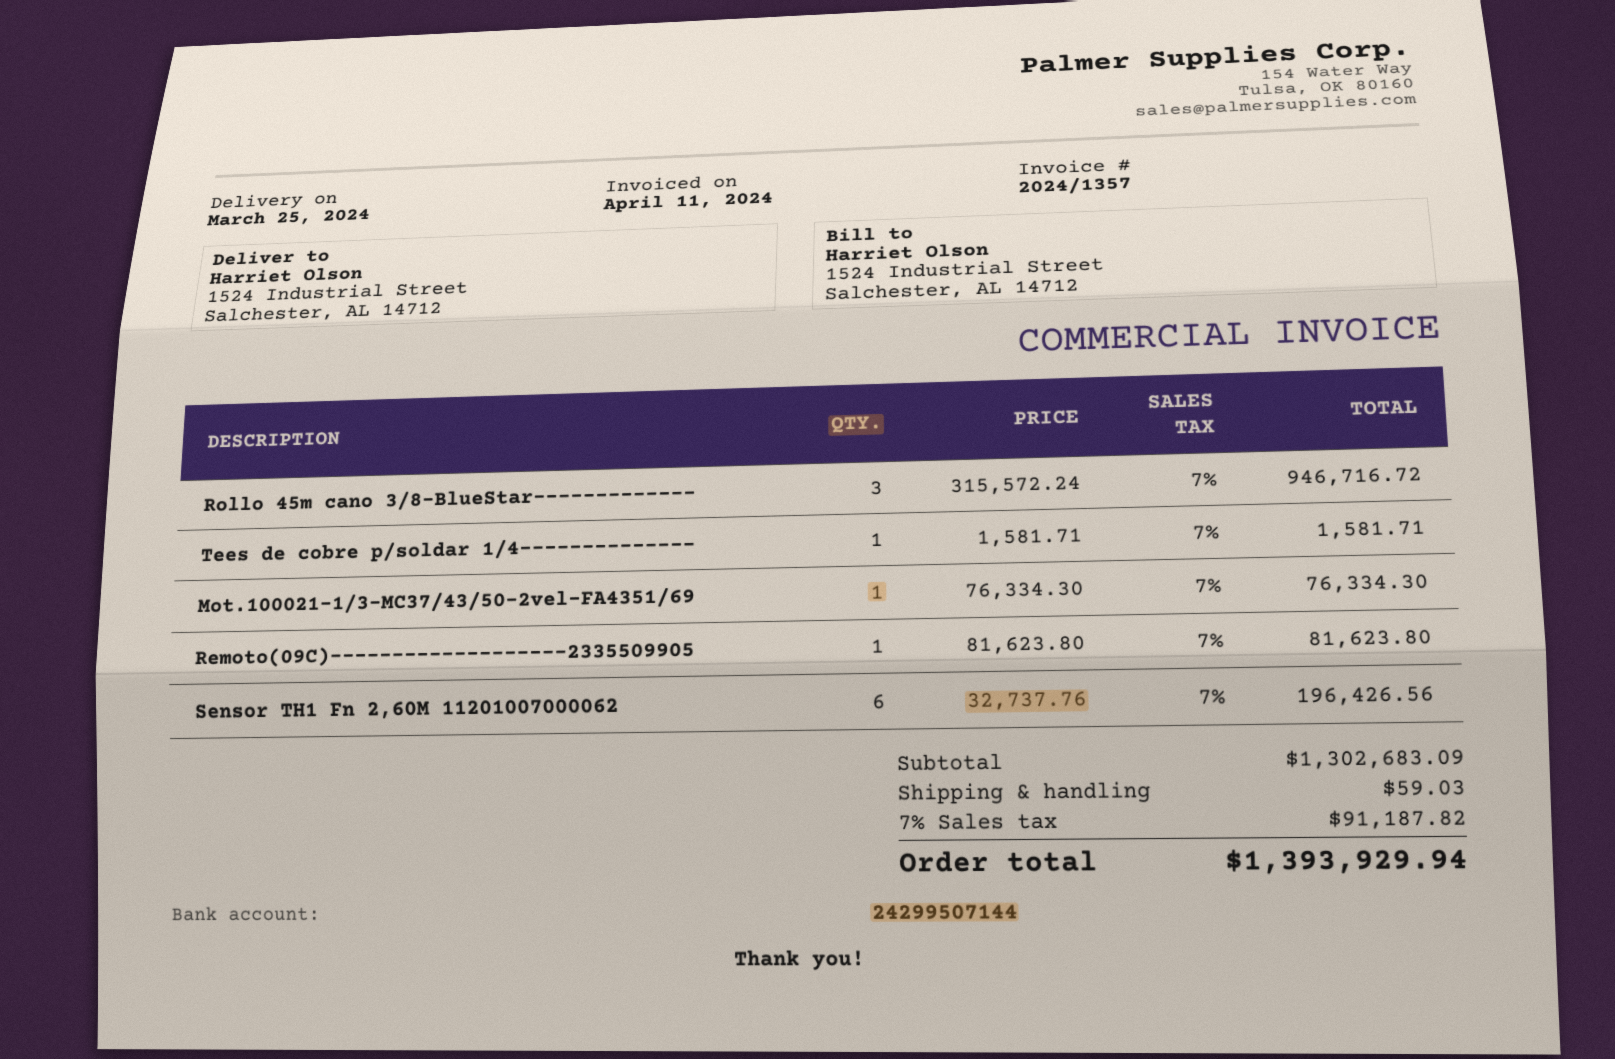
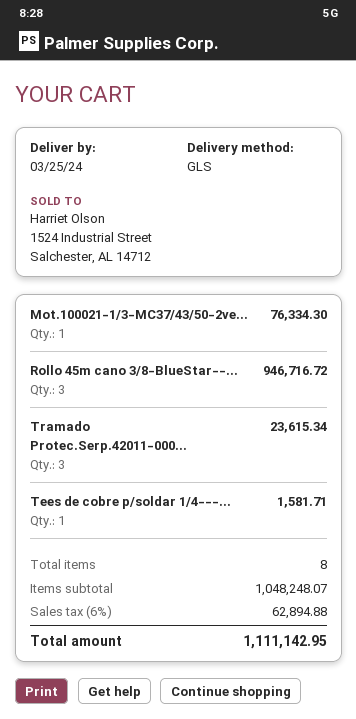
Remoto(09C)-------------------2335509905: 1 for 81623.80 -> none
Sensor TH1 Fn 2,60M 11201007000062: 6 for 196426.56 -> none
Tramado Protec.Serp.42011-000...: none -> 3 for 23615.34
subtotal: 1302683.09 -> 1048248.07
shipping: 59.03 -> none
tax: 7% = 91187.82 -> 6% = 62894.88
total: 1393929.94 -> 1111142.95

